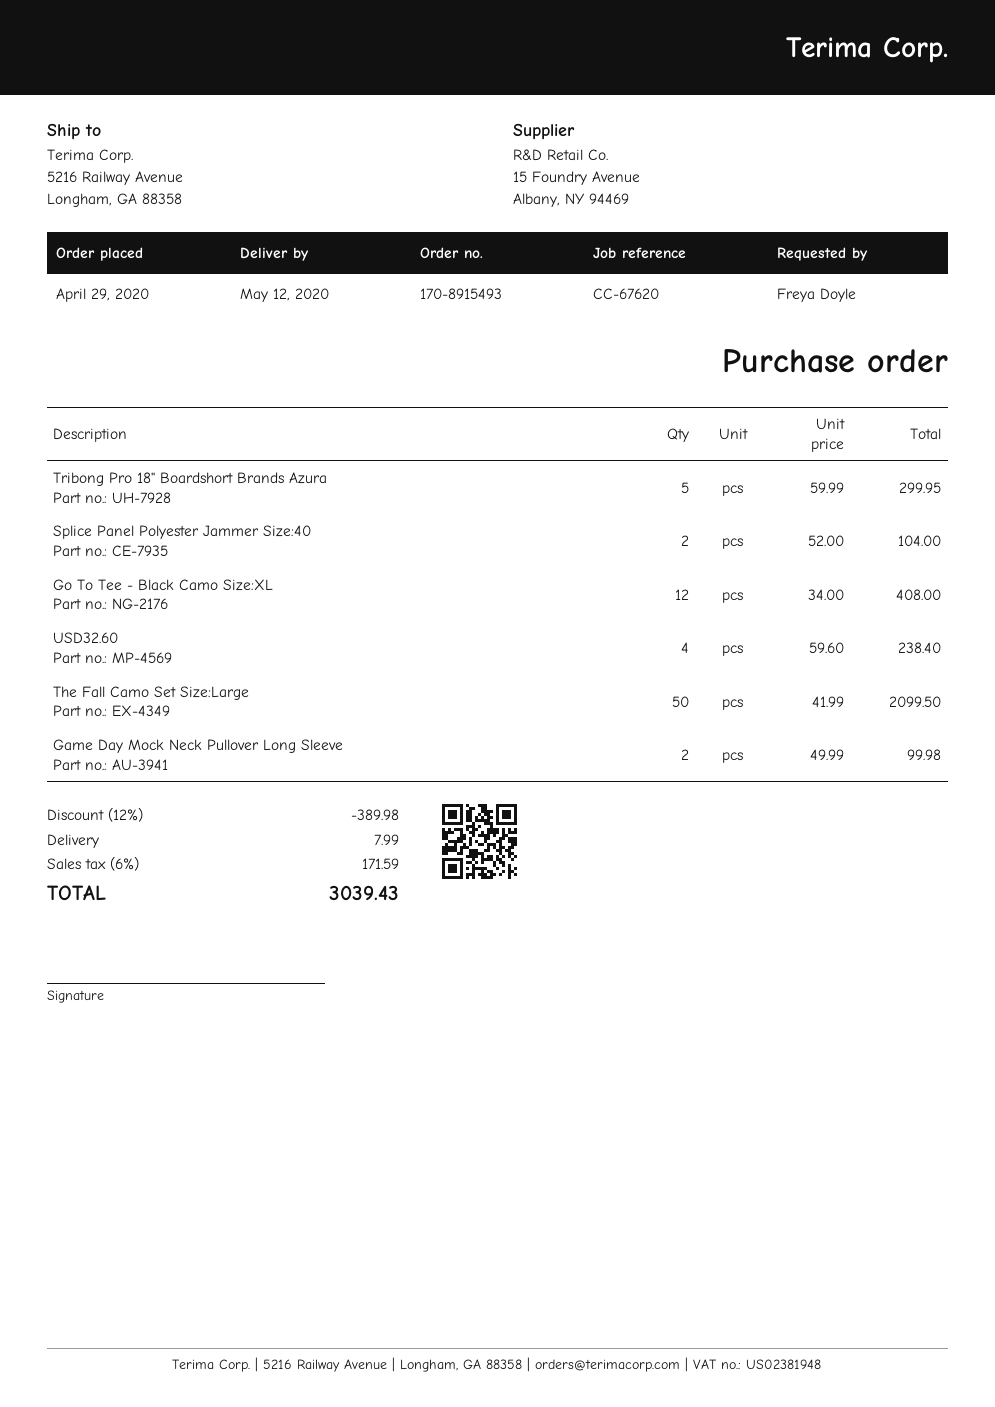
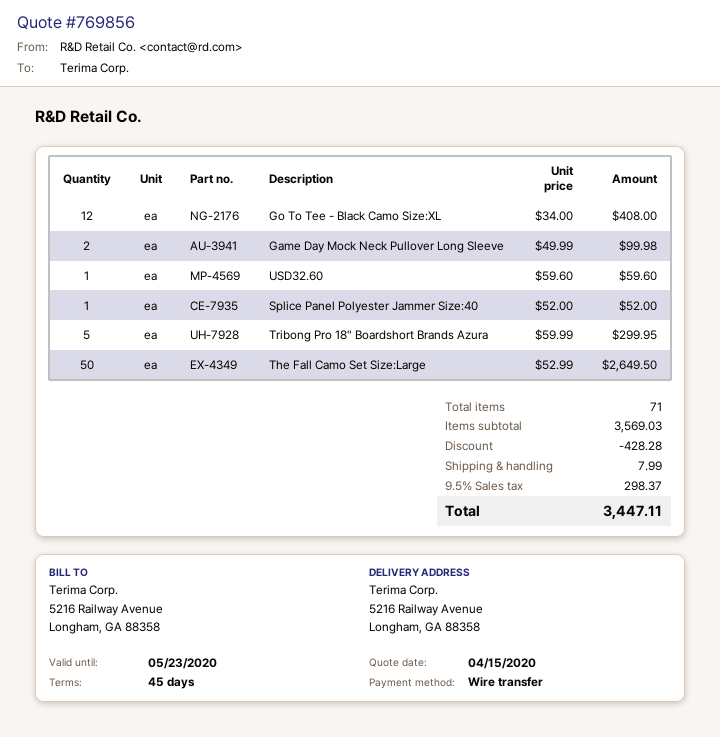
Splice Panel Polyester Jammer Size:40: 2 x 52.00 = 104.00 -> 1 x 52.00 = 52.00
USD32.60: 4 x 59.60 = 238.40 -> 1 x 59.60 = 59.60
The Fall Camo Set Size:Large: 50 x 41.99 = 2099.50 -> 50 x 52.99 = 2649.50
discount: 389.98 -> 428.28
tax: 6% = 171.59 -> 9.5% = 298.37
total: 3039.43 -> 3447.11

